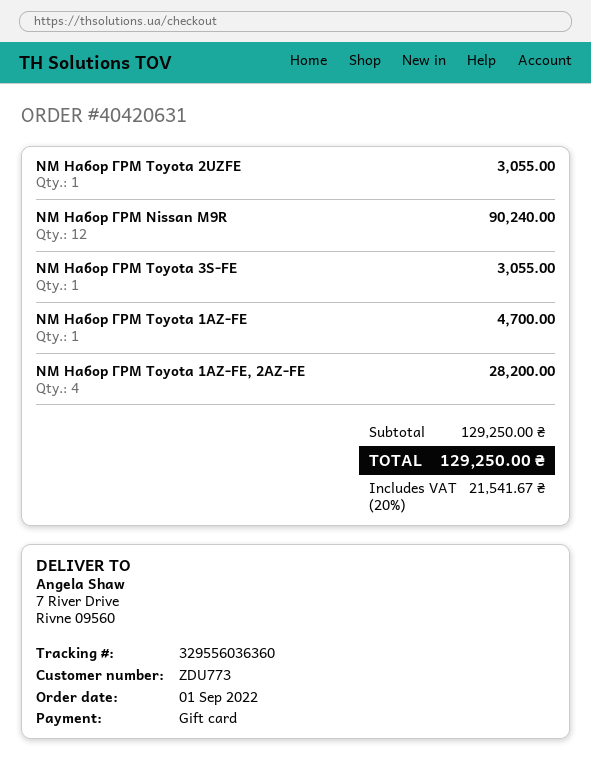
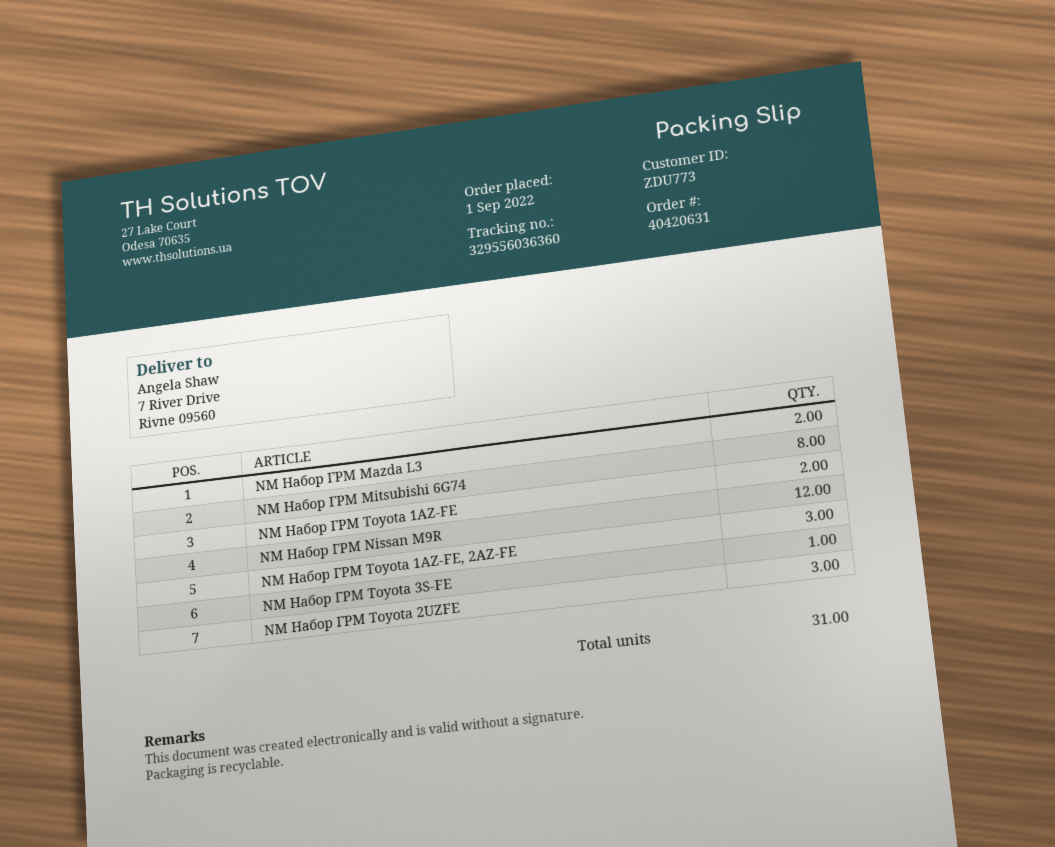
NM Набор ГРМ Toyota 2UZFE: 1 -> 3
NM Набор ГРМ Toyota 1AZ-FE: 1 -> 2
NM Набор ГРМ Toyota 1AZ-FE, 2AZ-FE: 4 -> 3
NM Набор ГРМ Mazda L3: none -> 2
NM Набор ГРМ Mitsubishi 6G74: none -> 8

